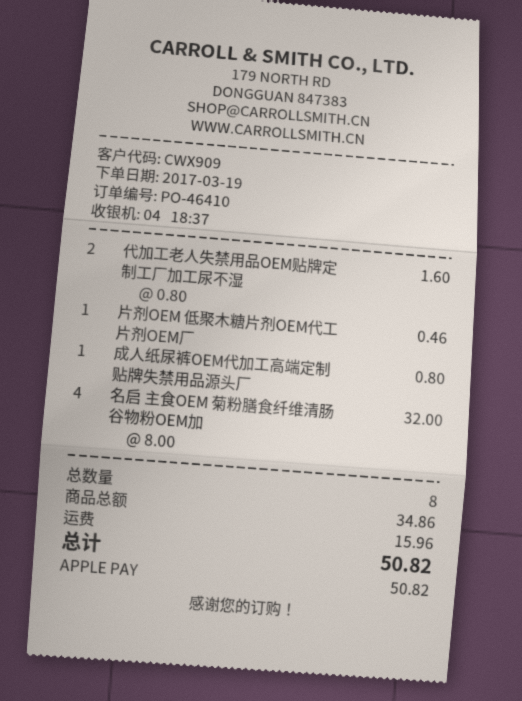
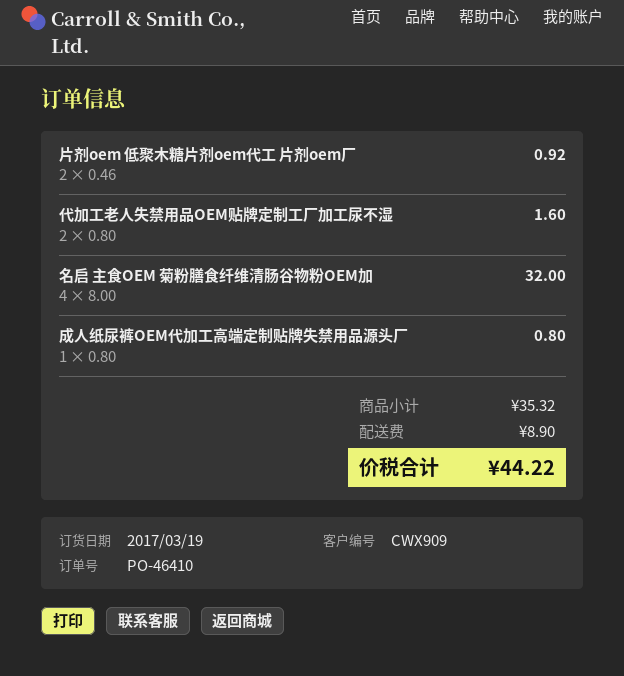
片剂OEM 低聚木糖片剂OEM代工 片剂OEM厂: 1 x 0.46 = 0.46 -> 2 x 0.46 = 0.92
subtotal: 34.86 -> 35.32
shipping: 15.96 -> 8.90
total: 50.82 -> 44.22

